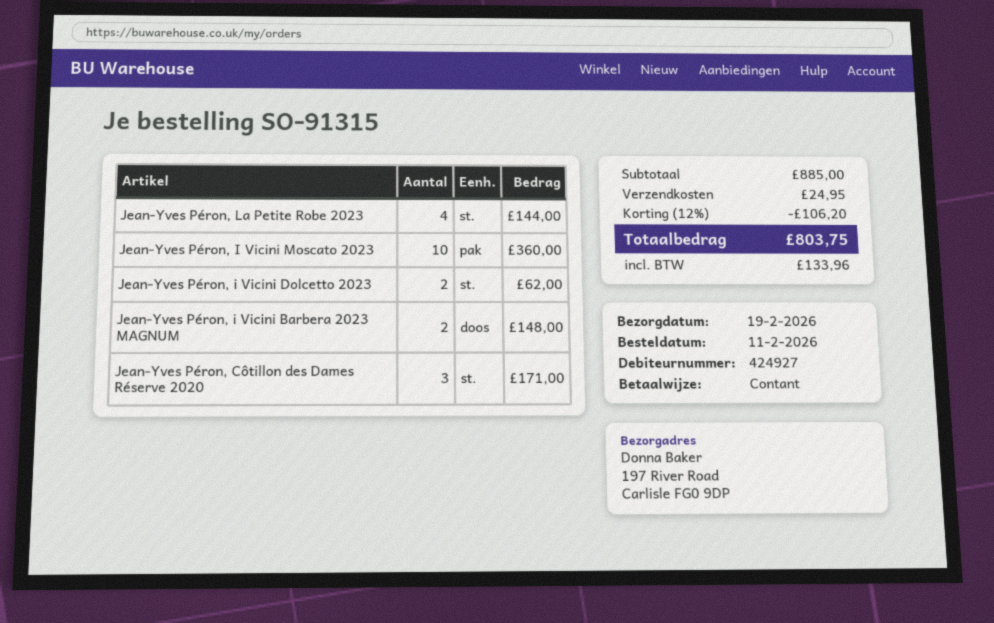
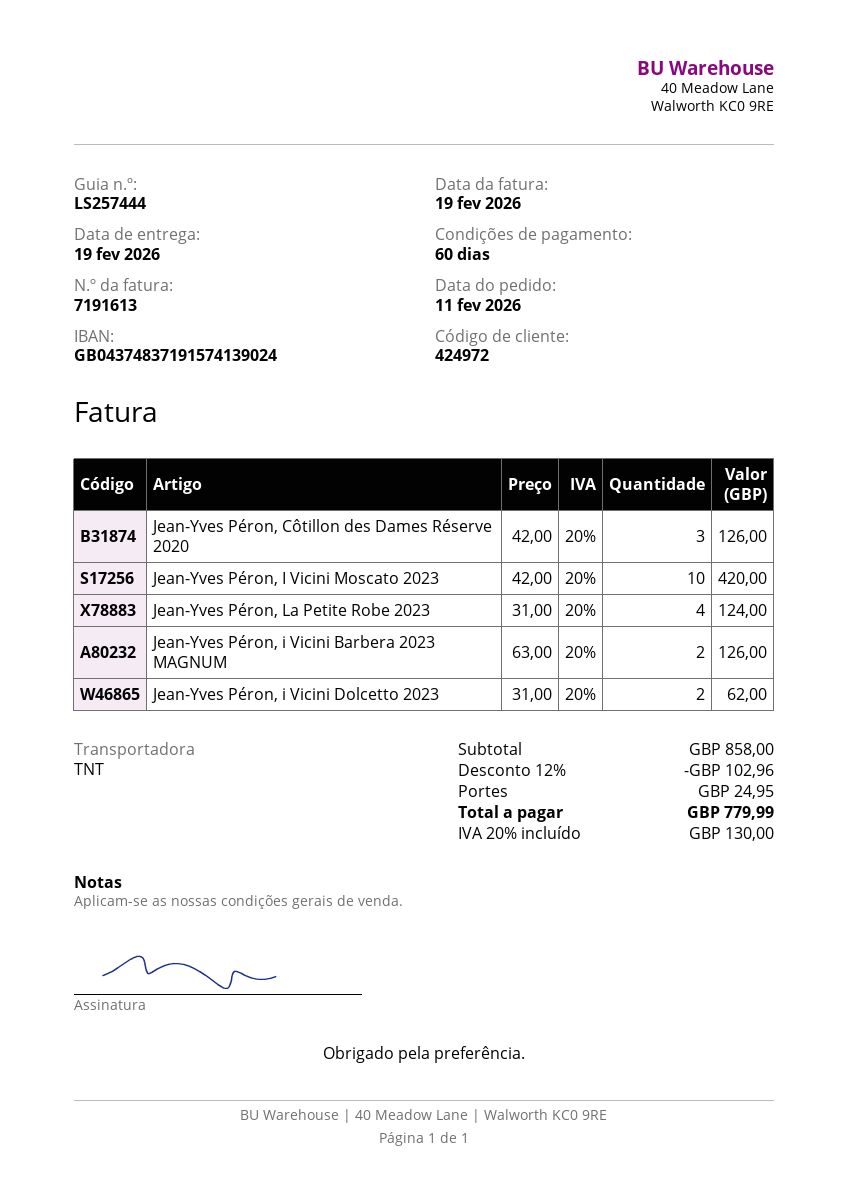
customer number: 424927 -> 424972
Jean-Yves Péron, La Petite Robe 2023: 4 for 144.00 -> 4 for 124.00
Jean-Yves Péron, I Vicini Moscato 2023: 10 for 360.00 -> 10 for 420.00
Jean-Yves Péron, i Vicini Barbera 2023 MAGNUM: 2 for 148.00 -> 2 for 126.00
Jean-Yves Péron, Côtillon des Dames Réserve 2020: 3 for 171.00 -> 3 for 126.00
subtotal: 885.00 -> 858.00
discount: 12% = 106.20 -> 12% = 102.96
tax: 133.96 -> 130.00
total: 803.75 -> 779.99

